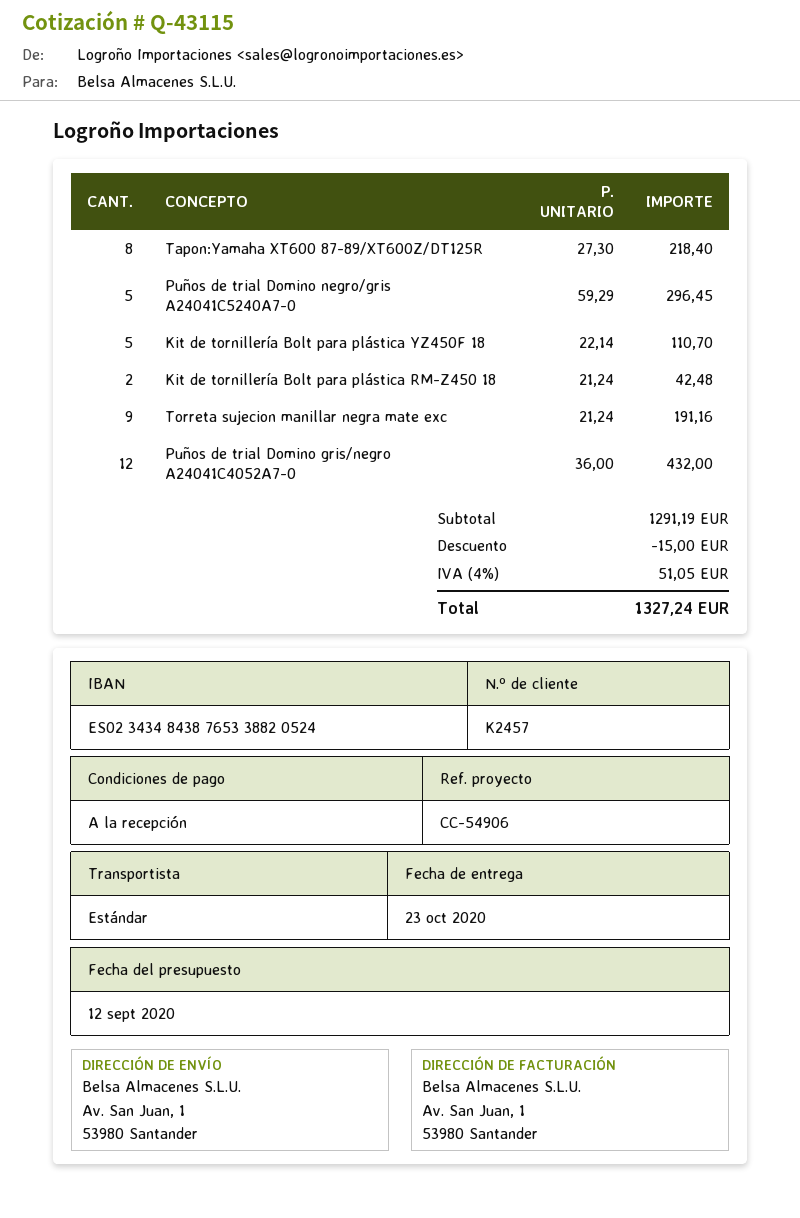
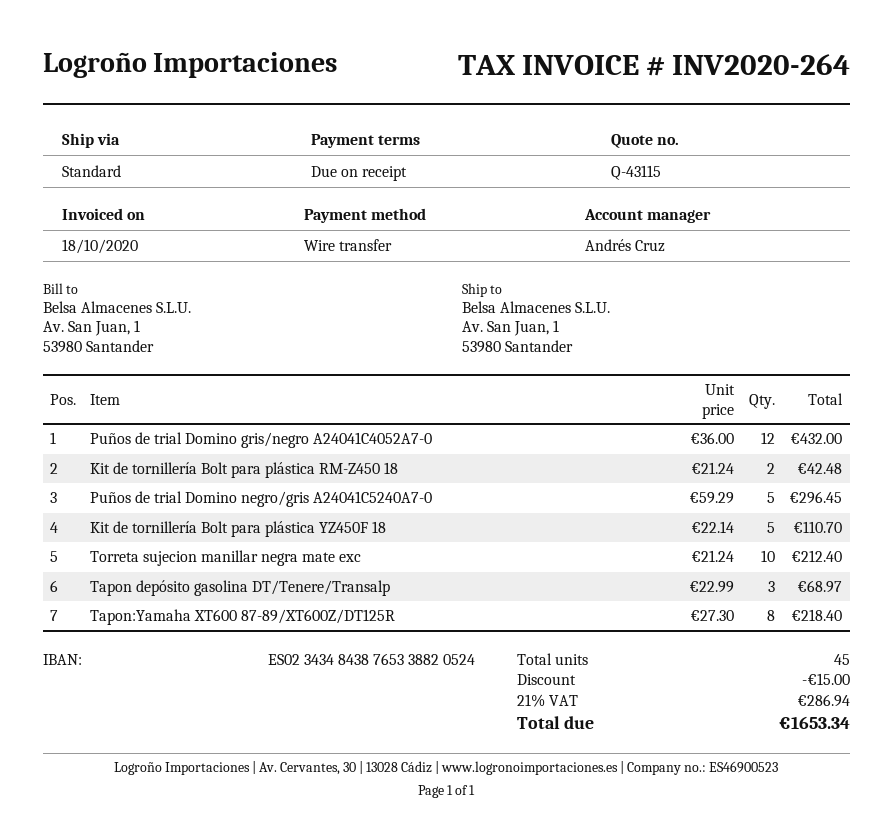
Torreta sujecion manillar negra mate exc: 9 x 21.24 = 191.16 -> 10 x 21.24 = 212.40
Tapon depósito gasolina DT/Tenere/Transalp: none -> 3 x 22.99 = 68.97
tax: 4% = 51.05 -> 21% = 286.94
total: 1327.24 -> 1653.34

